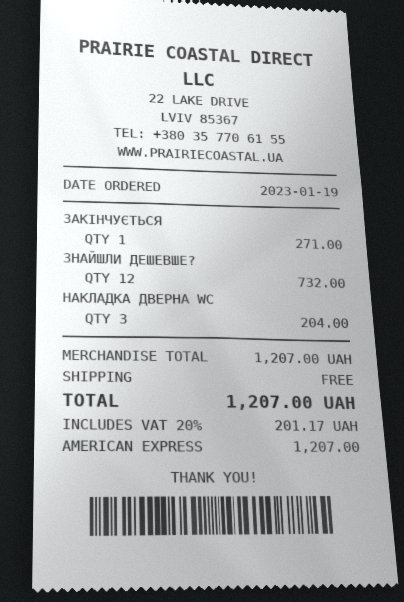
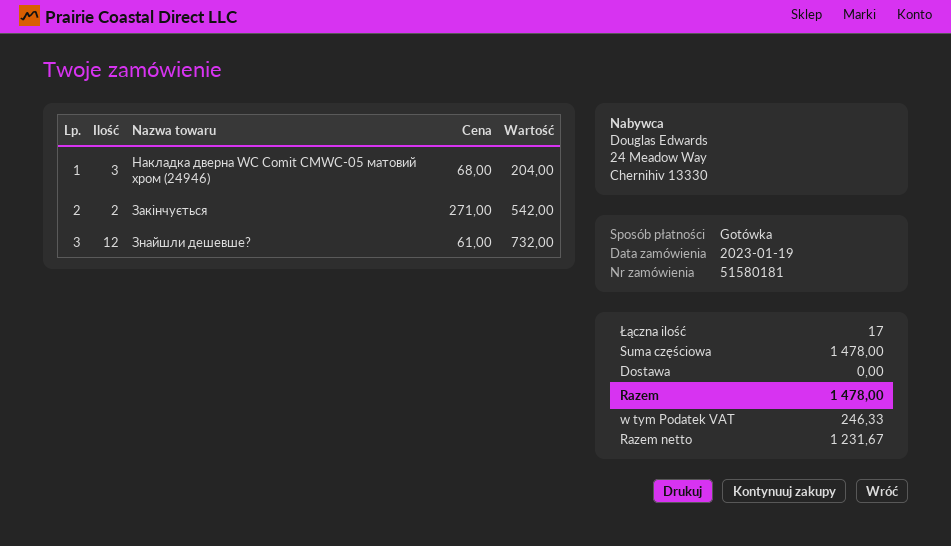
payment method: American Express -> cash
ЗАКІНЧУЄТЬСЯ: 1 for 271.00 -> 2 for 542.00
subtotal: 1207.00 -> 1478.00
tax: 201.17 -> 246.33
total: 1207.00 -> 1478.00

